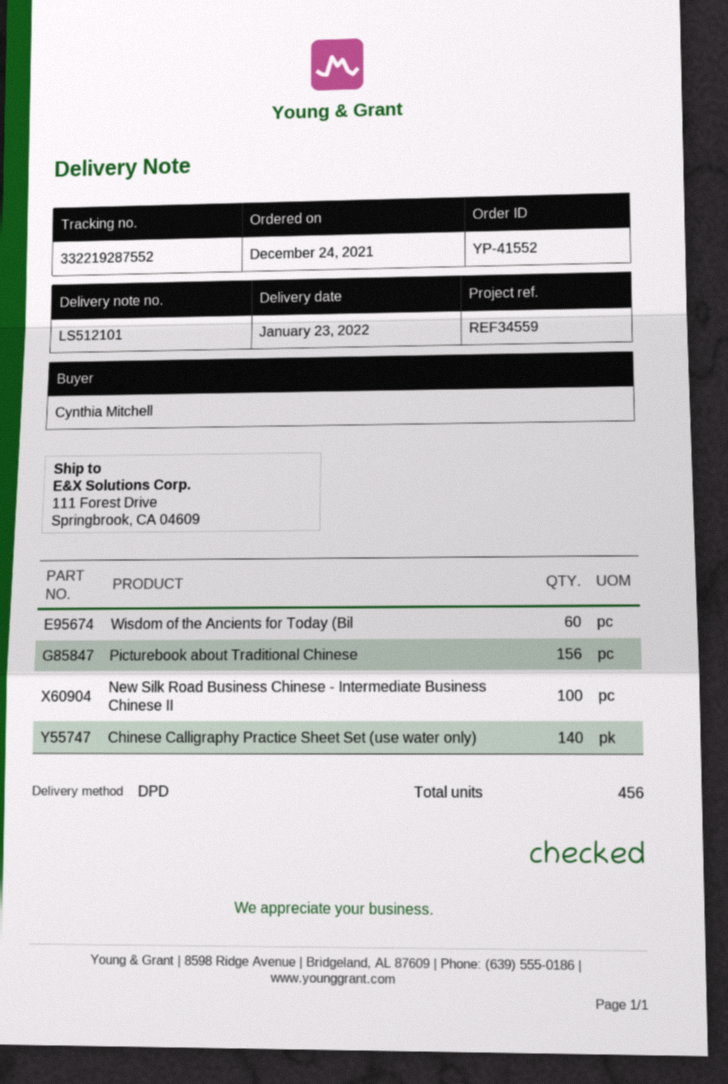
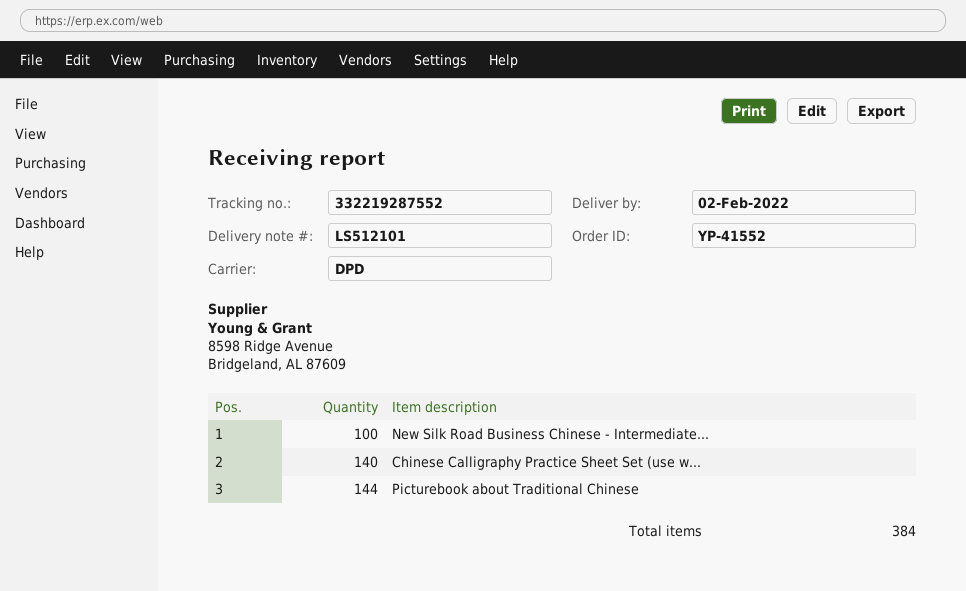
delivery date: 2022-01-23 -> 2022-02-02
Wisdom of the Ancients for Today (Bil: 60 -> none
Picturebook about Traditional Chinese: 156 -> 144
total quantity: 456 -> 384

